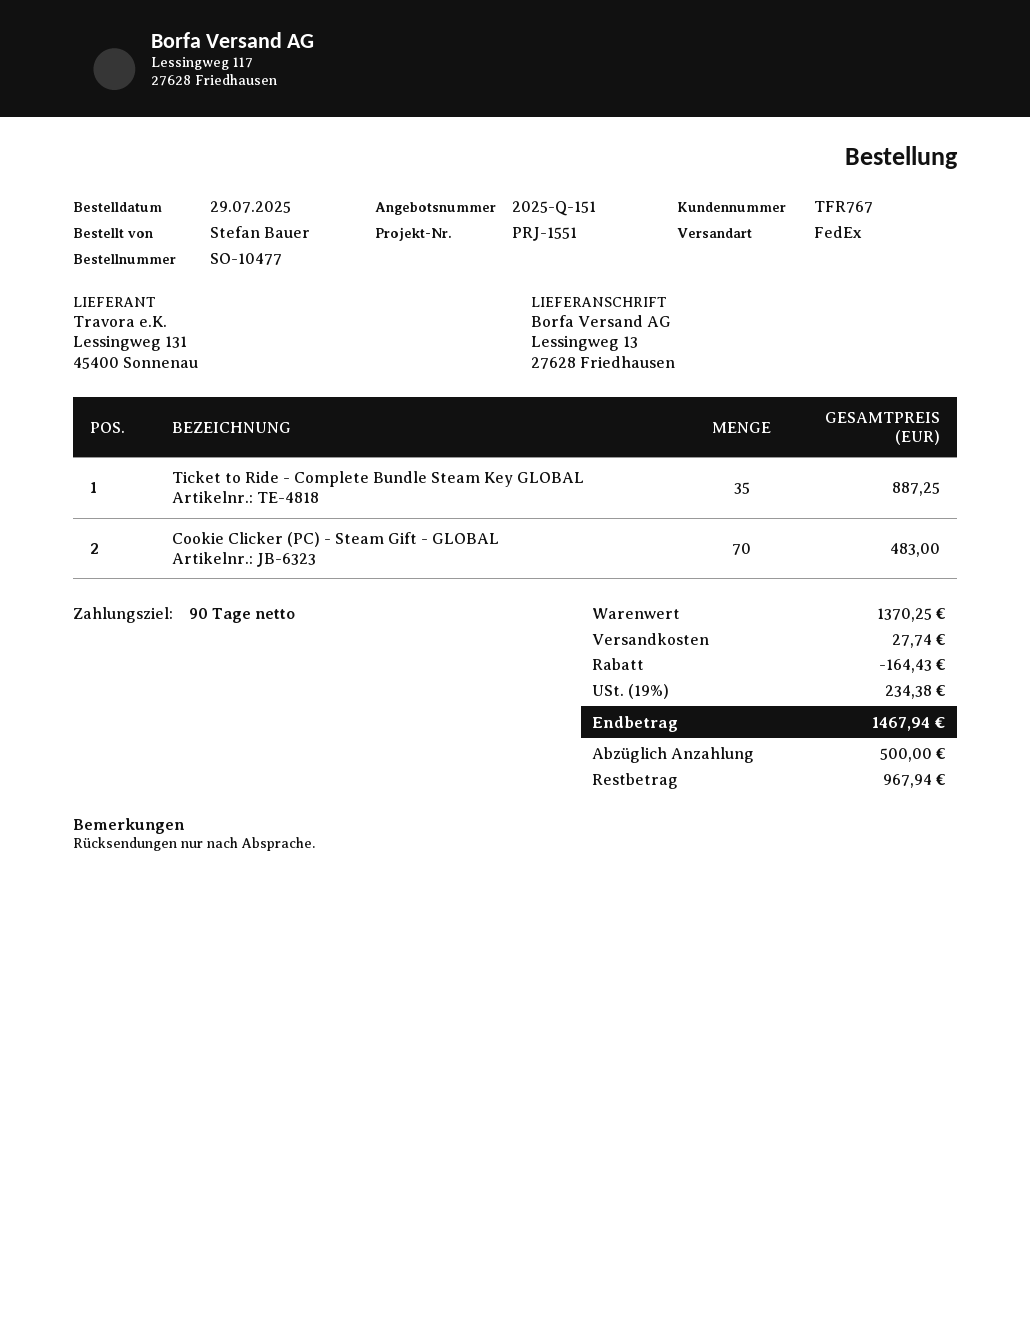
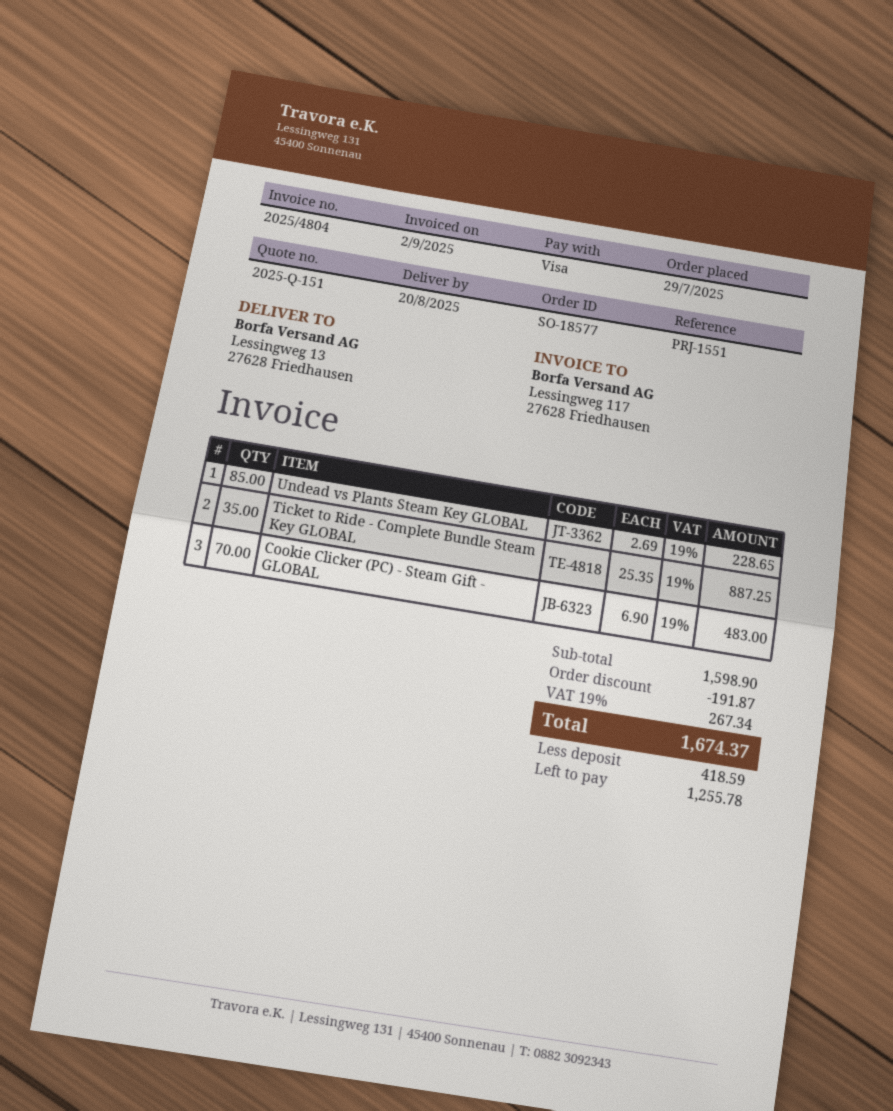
order number: SO-10477 -> SO-18577
Undead vs Plants Steam Key GLOBAL: none -> 85 for 228.65
subtotal: 1370.25 -> 1598.90
discount: 164.43 -> 191.87
shipping: 27.74 -> none
tax: 19% = 234.38 -> 19% = 267.34
total: 1467.94 -> 1674.37
deposit: 500.00 -> 418.59
balance: 967.94 -> 1255.78

